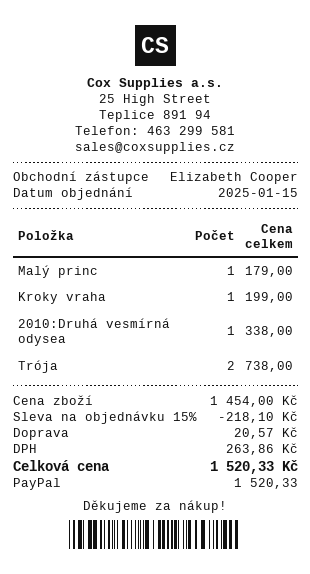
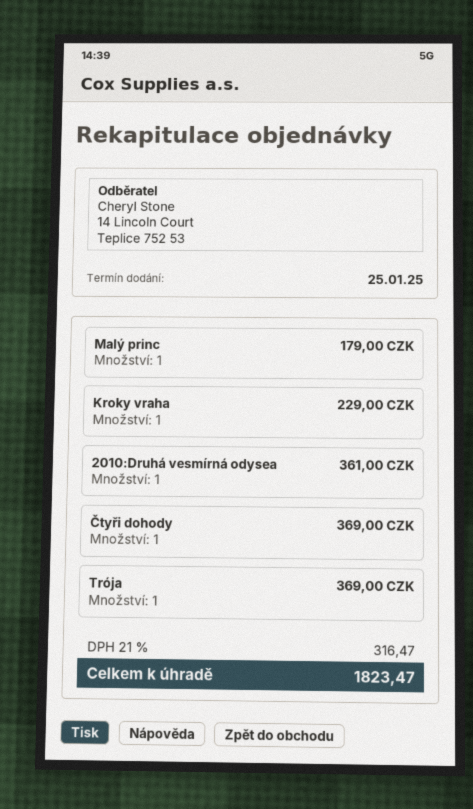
Kroky vraha: 1 for 199.00 -> 1 for 229.00
2010:Druhá vesmírná odysea: 1 for 338.00 -> 1 for 361.00
Trója: 2 for 738.00 -> 1 for 369.00
Čtyři dohody: none -> 1 for 369.00
discount: 15% = 218.10 -> none
shipping: 20.57 -> none
tax: 263.86 -> 316.47
total: 1520.33 -> 1823.47

